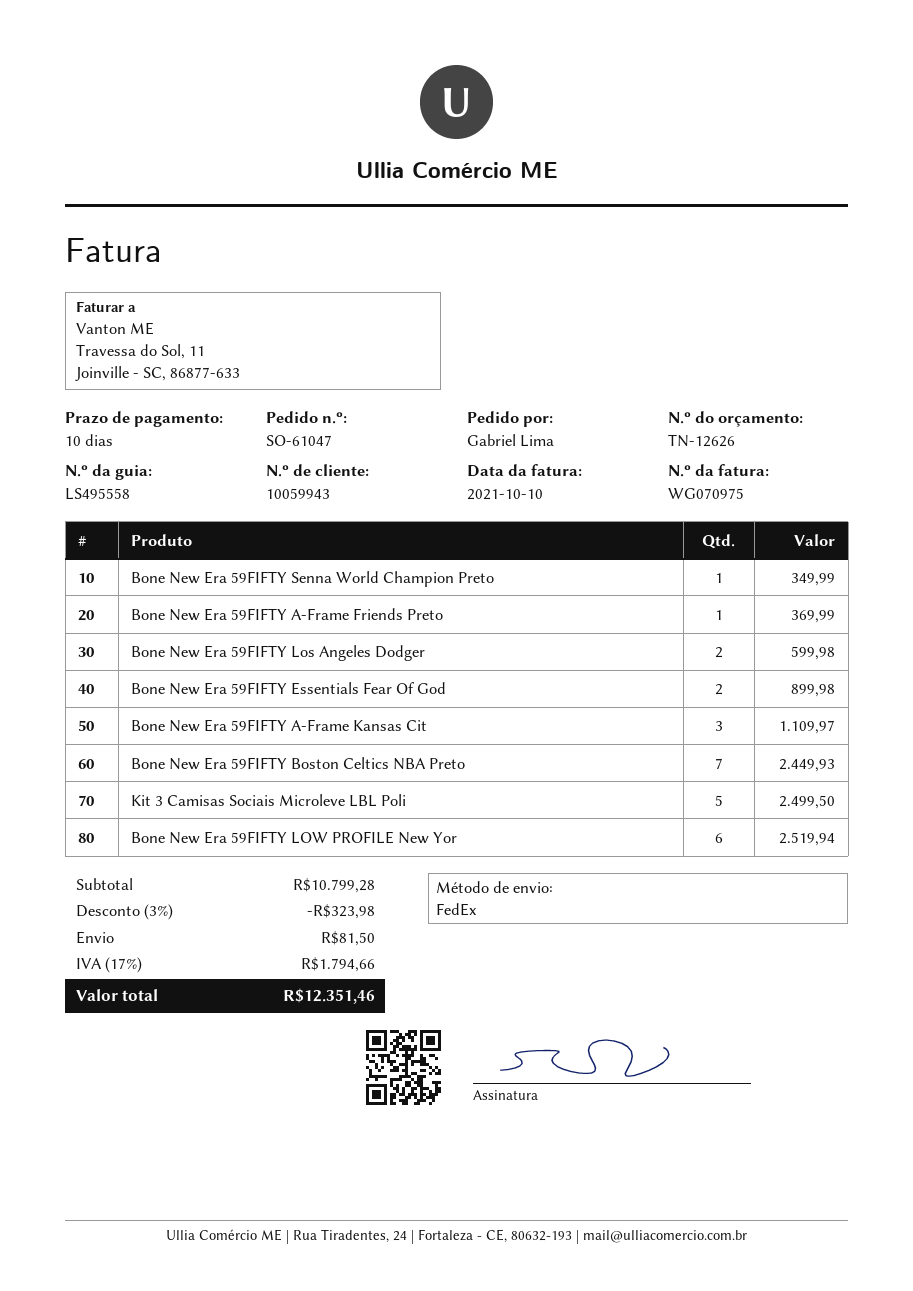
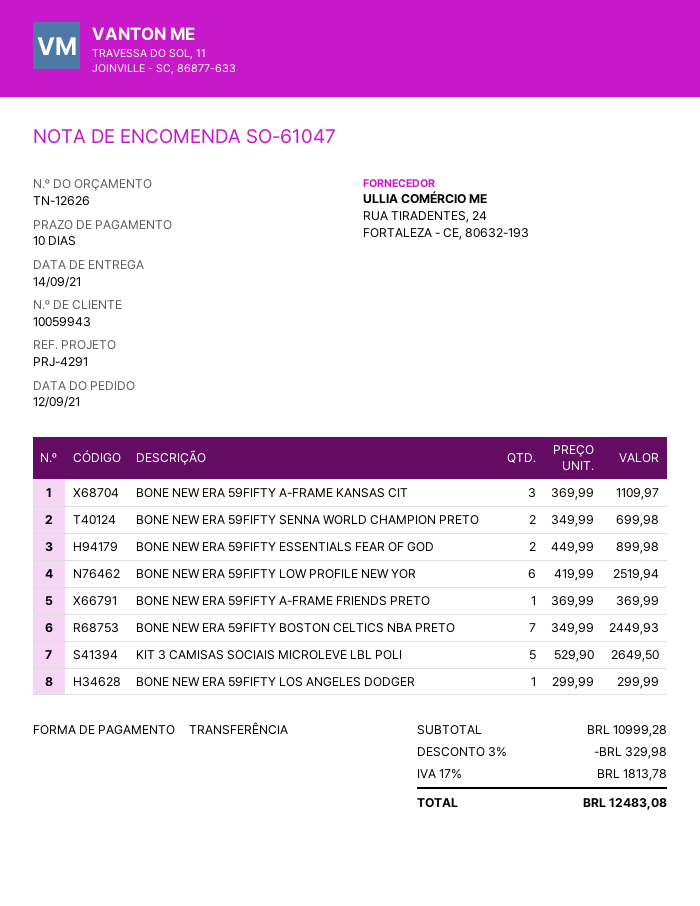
Bone New Era 59FIFTY Senna World Champion Preto: 1 for 349.99 -> 2 for 699.98
Bone New Era 59FIFTY Los Angeles Dodger: 2 for 599.98 -> 1 for 299.99
Kit 3 Camisas Sociais Microleve LBL Poli: 5 for 2499.50 -> 5 for 2649.50
subtotal: 10799.28 -> 10999.28
discount: 3% = 323.98 -> 3% = 329.98
shipping: 81.50 -> none
tax: 17% = 1794.66 -> 17% = 1813.78
total: 12351.46 -> 12483.08

